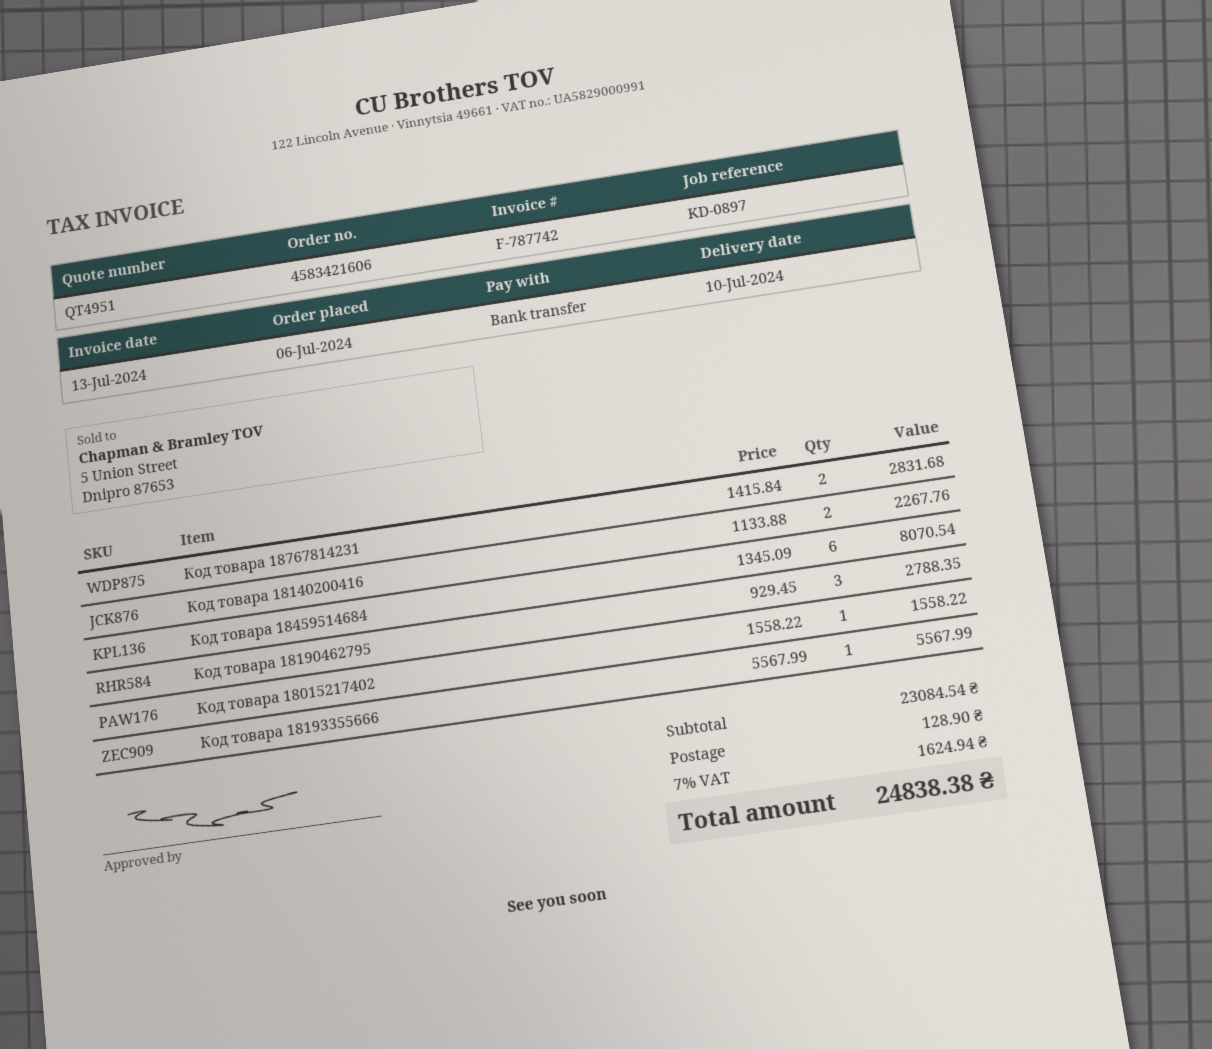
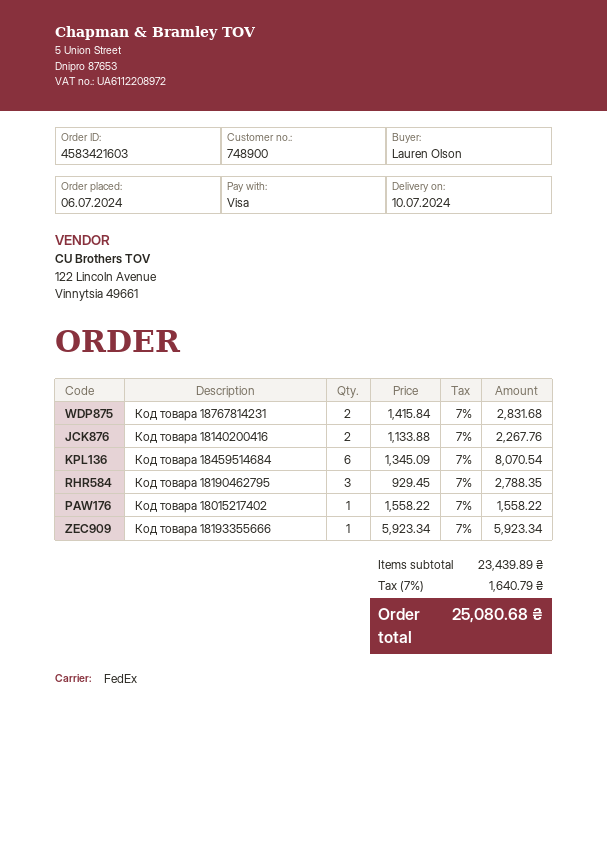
order number: 4583421606 -> 4583421603
payment method: bank transfer -> Visa
Код товара 18193355666: 1 x 5567.99 = 5567.99 -> 1 x 5923.34 = 5923.34
subtotal: 23084.54 -> 23439.89
shipping: 128.90 -> none
tax: 7% = 1624.94 -> 7% = 1640.79
total: 24838.38 -> 25080.68

